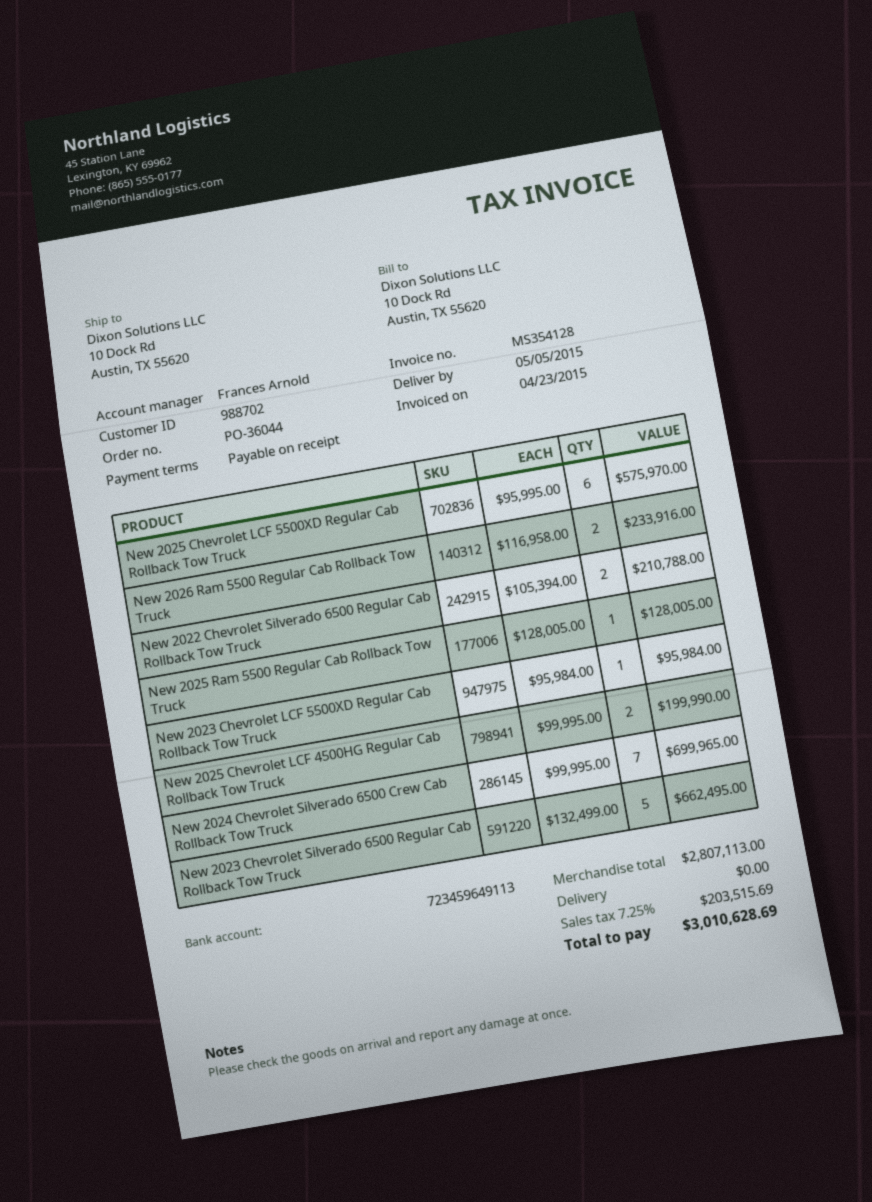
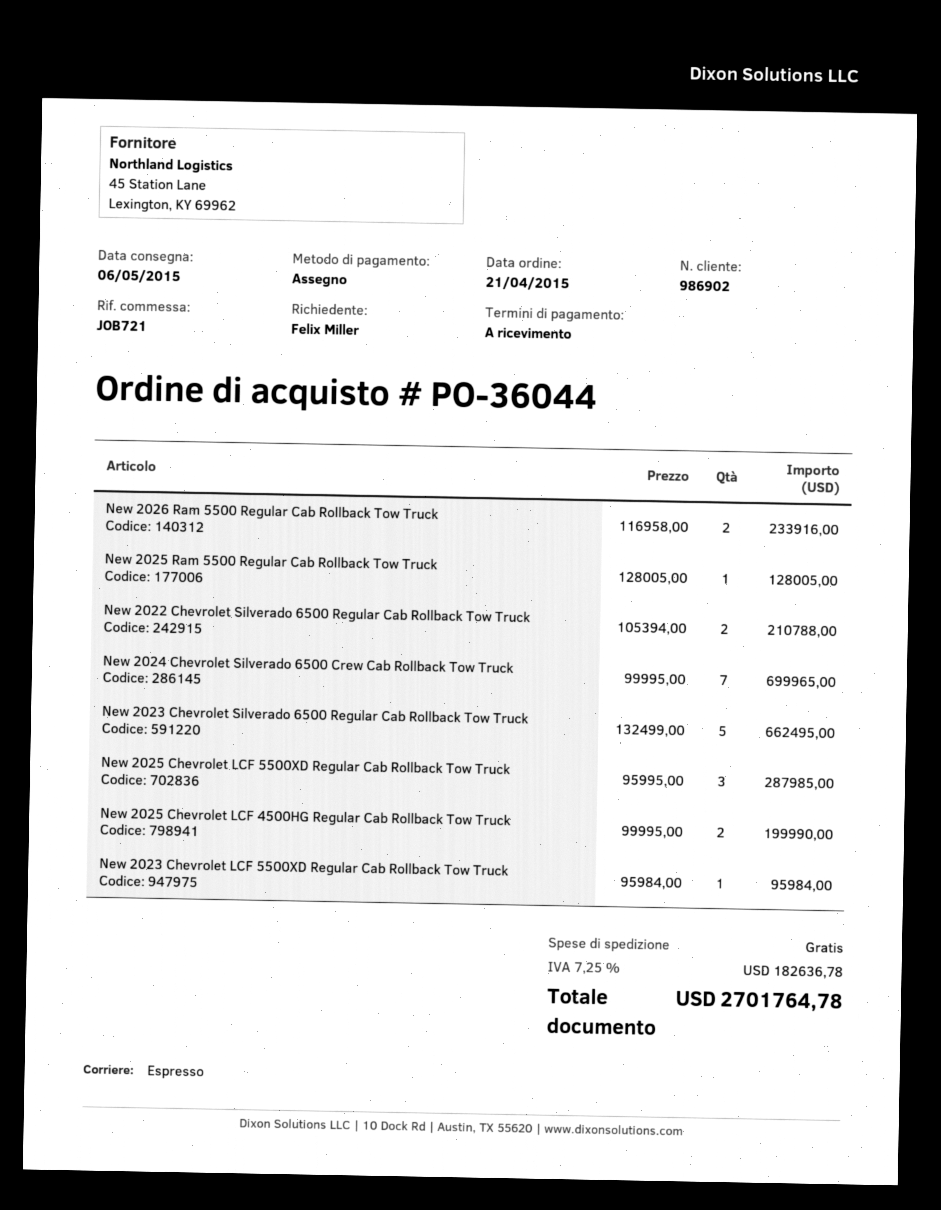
delivery date: 2015-05-05 -> 2015-05-06
customer number: 988702 -> 986902
New 2025 Chevrolet LCF 5500XD Regular Cab Rollback Tow Truck: 6 x 95995.00 = 575970.00 -> 3 x 95995.00 = 287985.00
tax: 7.25% = 203515.69 -> 7.25% = 182636.78
total: 3010628.69 -> 2701764.78

